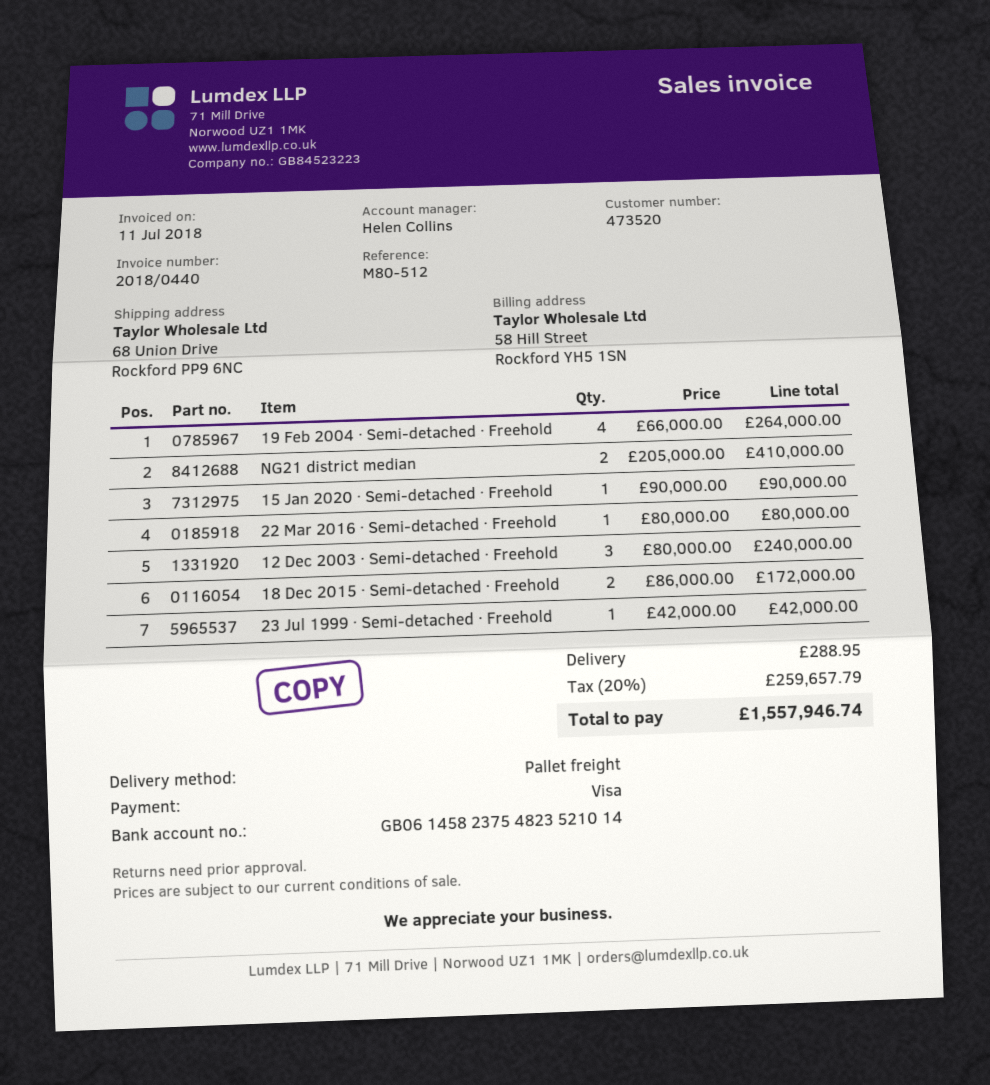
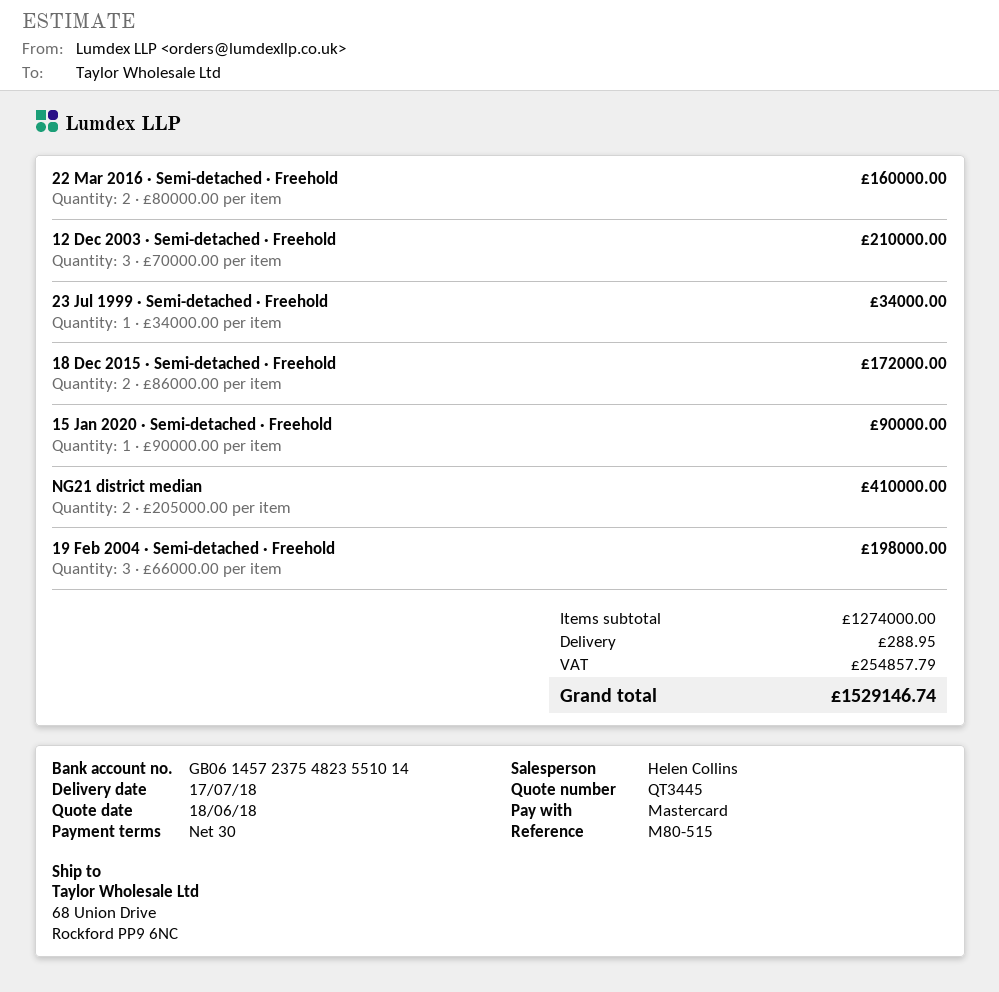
reference: M80-512 -> M80-515
payment method: Visa -> Mastercard
bank account: GB06145823754823521014 -> GB06145723754823551014
19 Feb 2004 · Semi-detached · Freehold: 4 x 66000.00 = 264000.00 -> 3 x 66000.00 = 198000.00
22 Mar 2016 · Semi-detached · Freehold: 1 x 80000.00 = 80000.00 -> 2 x 80000.00 = 160000.00
12 Dec 2003 · Semi-detached · Freehold: 3 x 80000.00 = 240000.00 -> 3 x 70000.00 = 210000.00
23 Jul 1999 · Semi-detached · Freehold: 1 x 42000.00 = 42000.00 -> 1 x 34000.00 = 34000.00
tax: 259657.79 -> 254857.79
total: 1557946.74 -> 1529146.74

